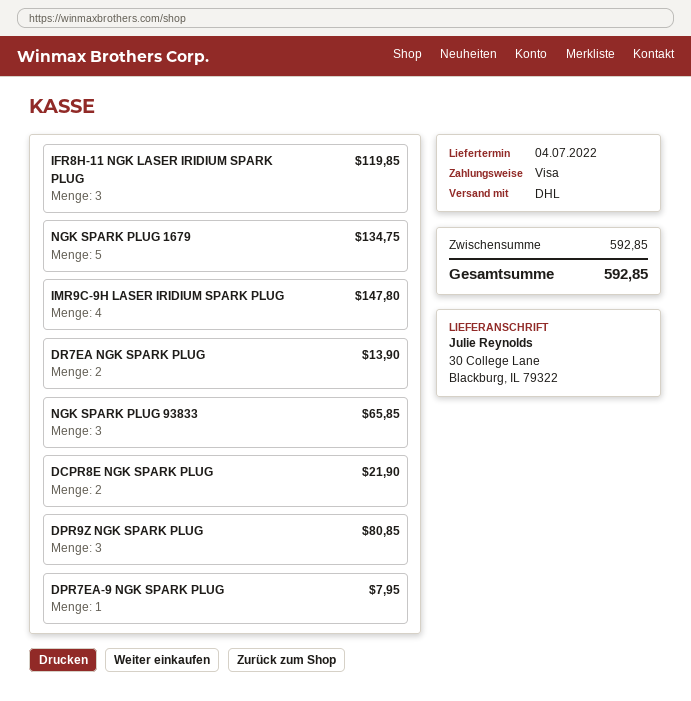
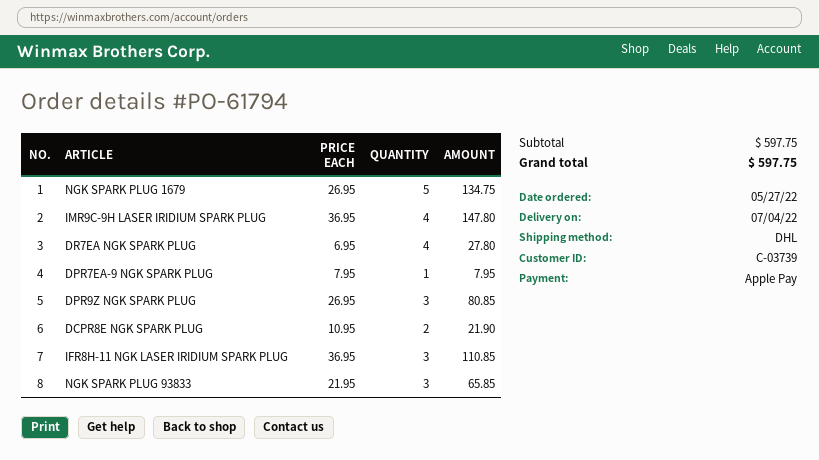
payment method: Visa -> Apple Pay
IFR8H-11 NGK LASER IRIDIUM SPARK PLUG: 3 for 119.85 -> 3 for 110.85
DR7EA NGK SPARK PLUG: 2 for 13.90 -> 4 for 27.80
subtotal: 592.85 -> 597.75
total: 592.85 -> 597.75

